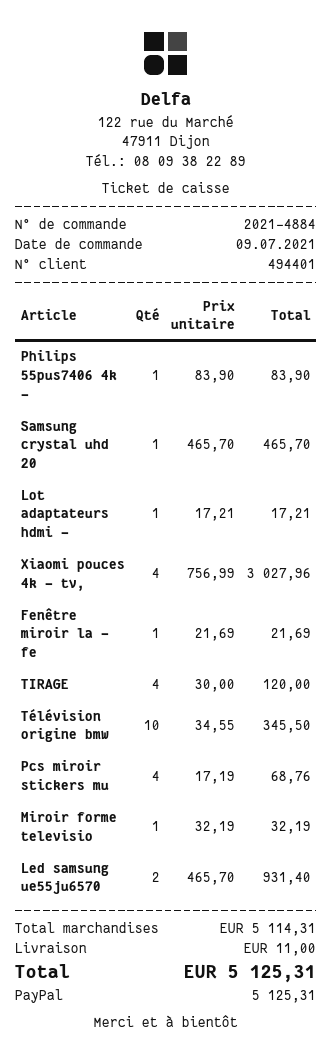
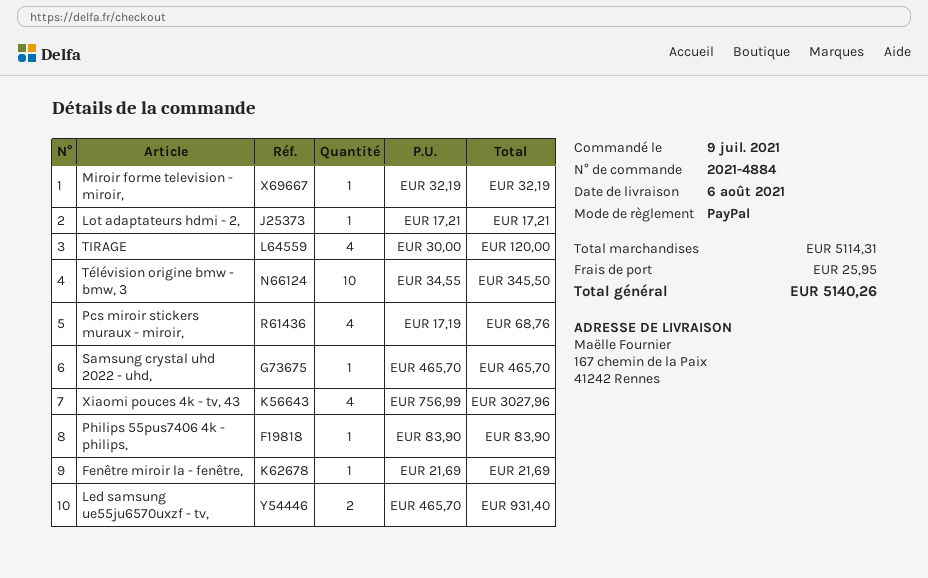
shipping: 11.00 -> 25.95
total: 5125.31 -> 5140.26

